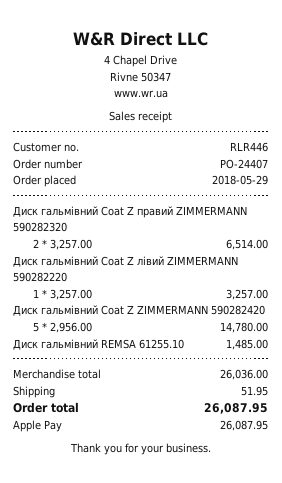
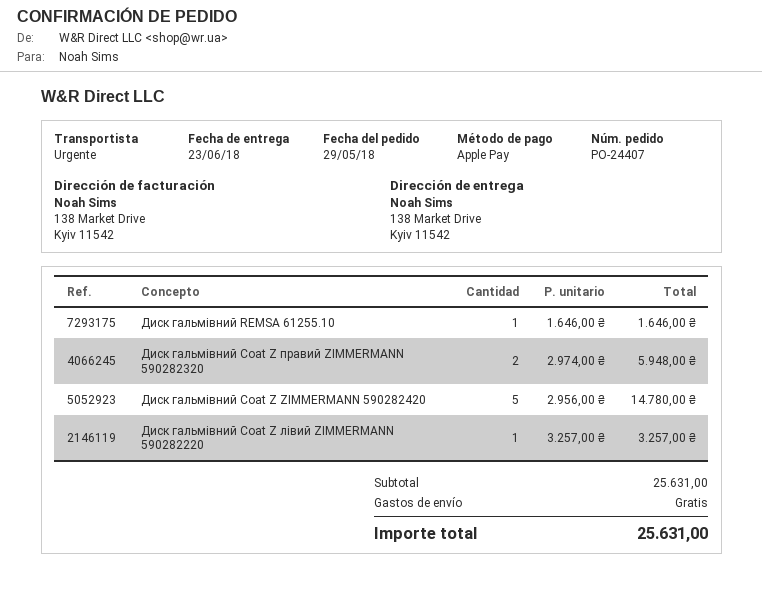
Диск гальмівний Coat Z правий ZIMMERMANN 590282320: 2 x 3257.00 = 6514.00 -> 2 x 2974.00 = 5948.00
Диск гальмівний REMSA 61255.10: 1 x 1485.00 = 1485.00 -> 1 x 1646.00 = 1646.00
subtotal: 26036.00 -> 25631.00
shipping: 51.95 -> 0.00
total: 26087.95 -> 25631.00

